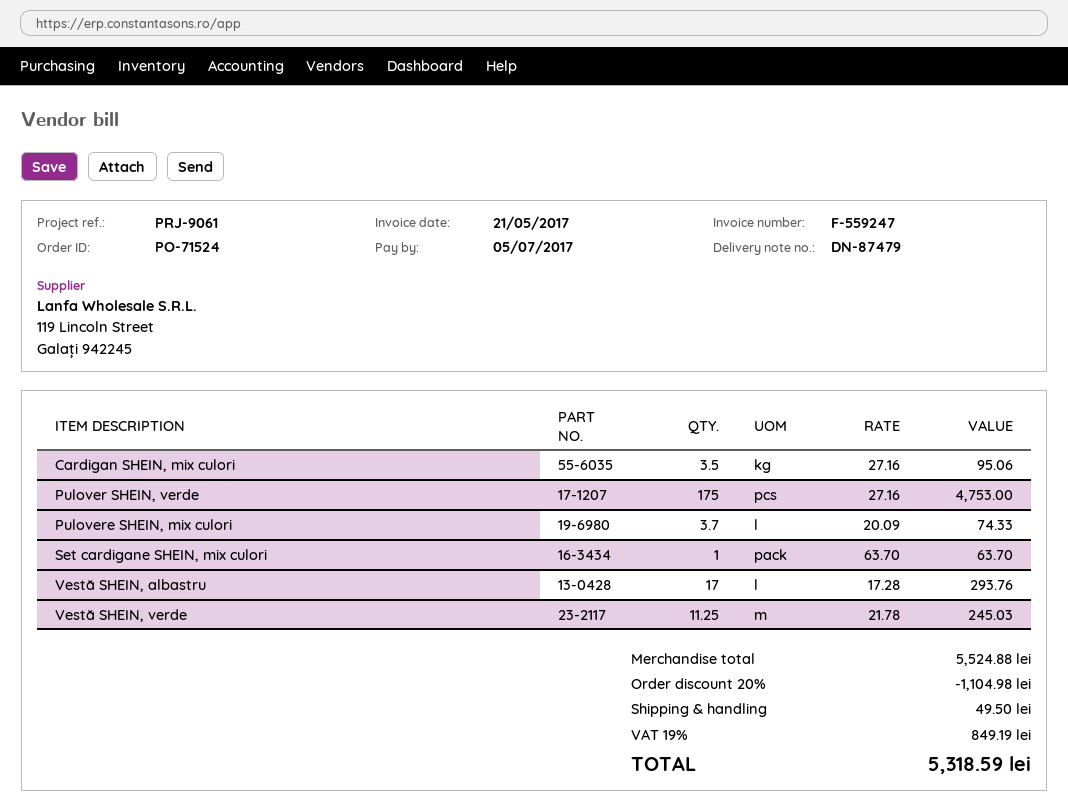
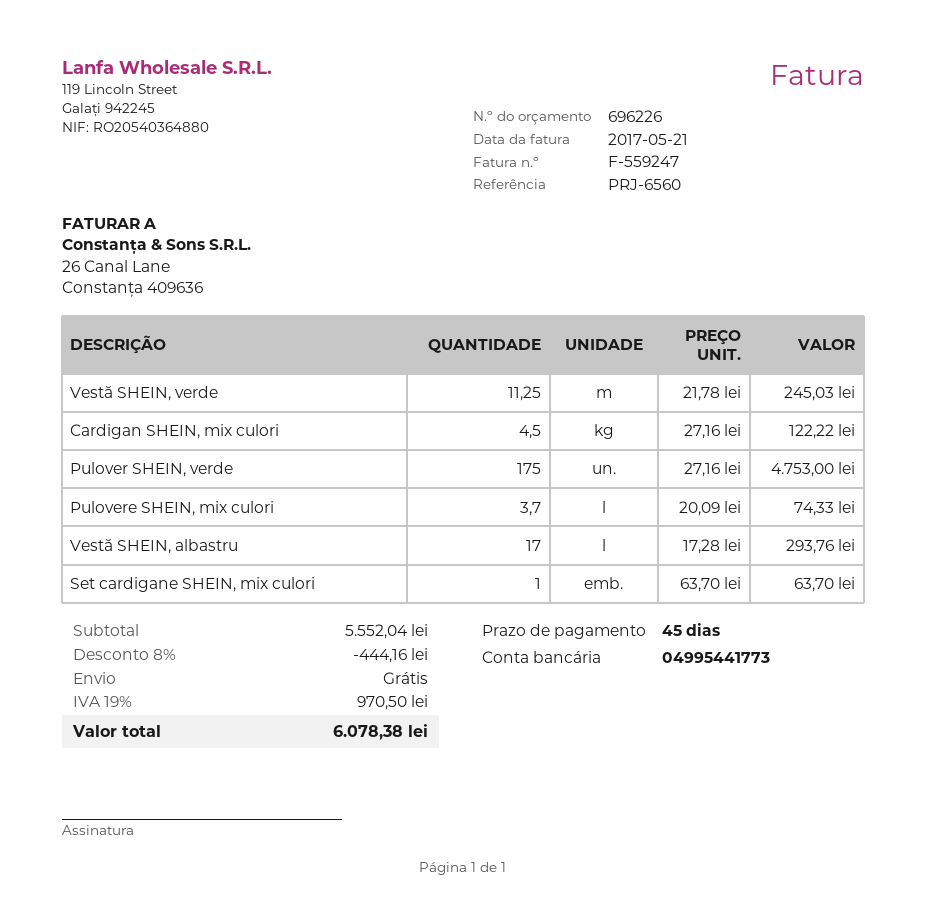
reference: PRJ-9061 -> PRJ-6560
Cardigan SHEIN, mix culori: 3.5 x 27.16 = 95.06 -> 4.5 x 27.16 = 122.22
subtotal: 5524.88 -> 5552.04
discount: 20% = 1104.98 -> 8% = 444.16
shipping: 49.50 -> 0.00
tax: 19% = 849.19 -> 19% = 970.50
total: 5318.59 -> 6078.38

